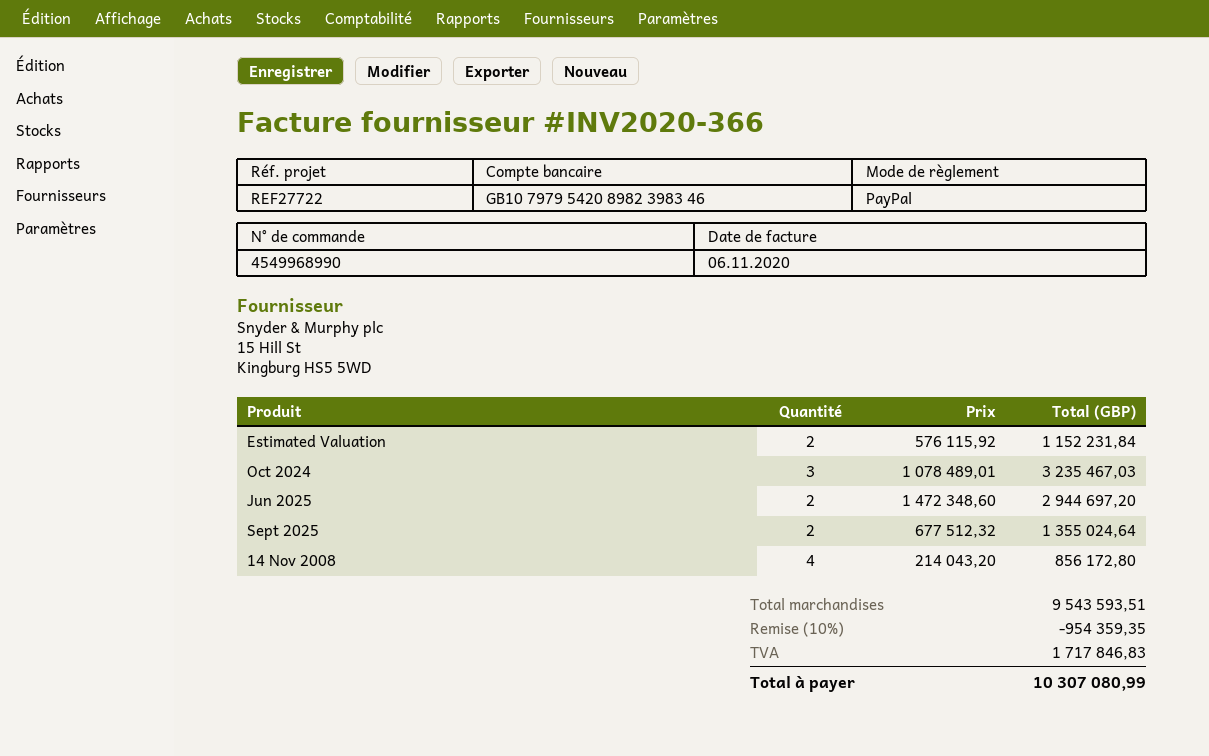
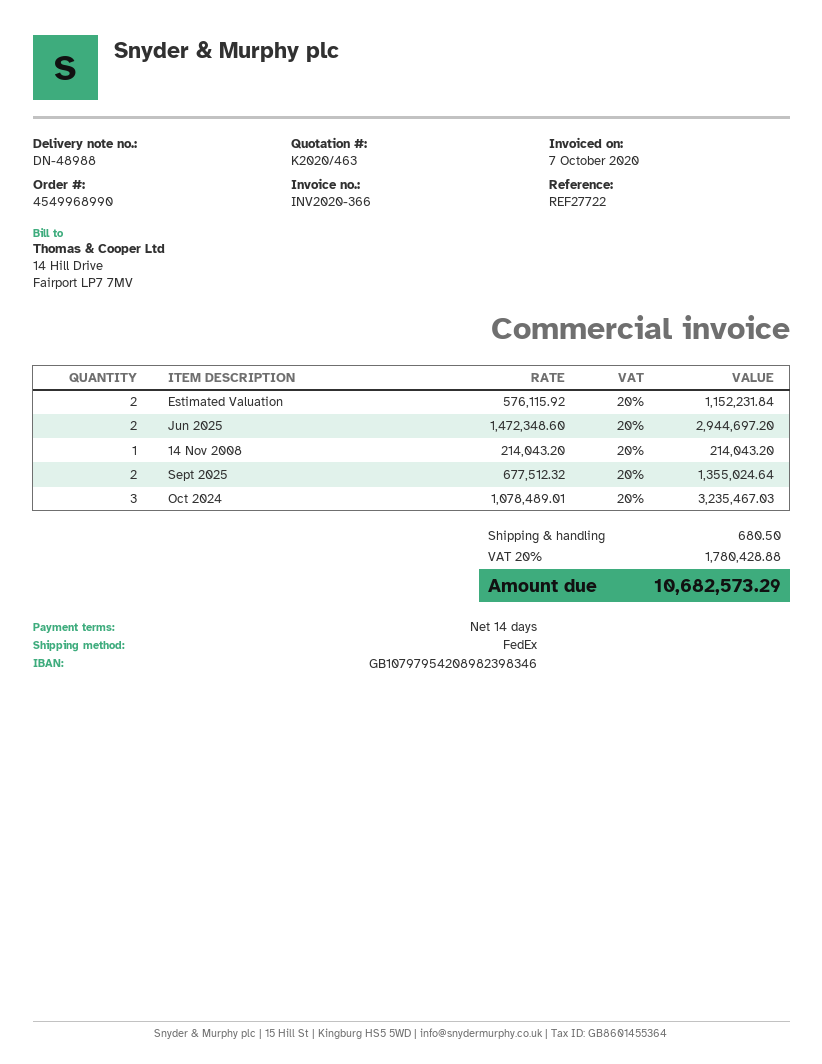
invoice date: 2020-11-06 -> 2020-10-07
14 Nov 2008: 4 x 214043.20 = 856172.80 -> 1 x 214043.20 = 214043.20
discount: 10% = 954359.35 -> none
shipping: none -> 680.50
tax: 1717846.83 -> 1780428.88
total: 10307080.99 -> 10682573.29

